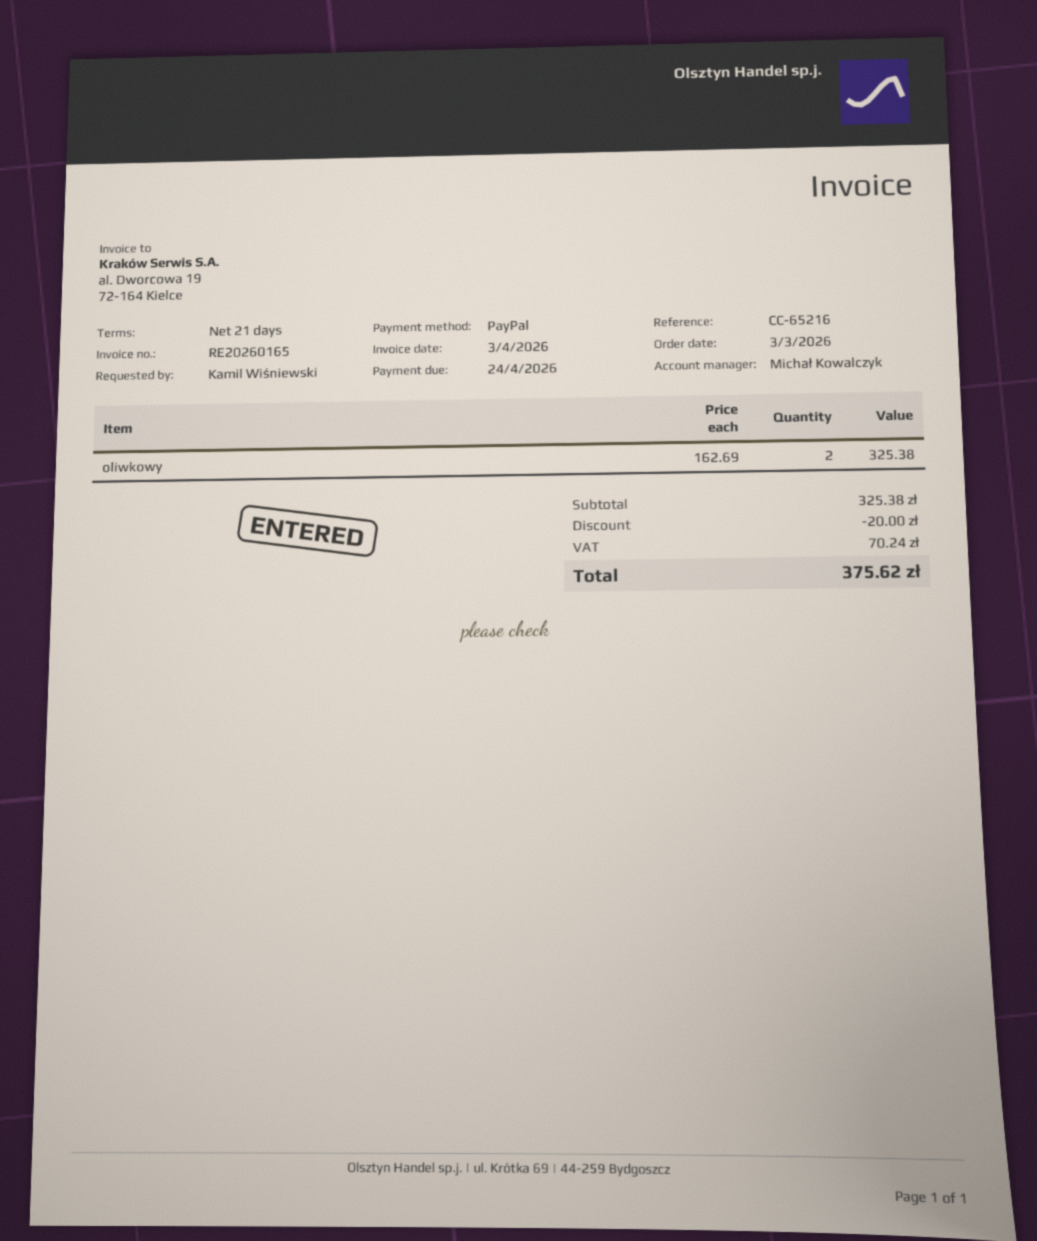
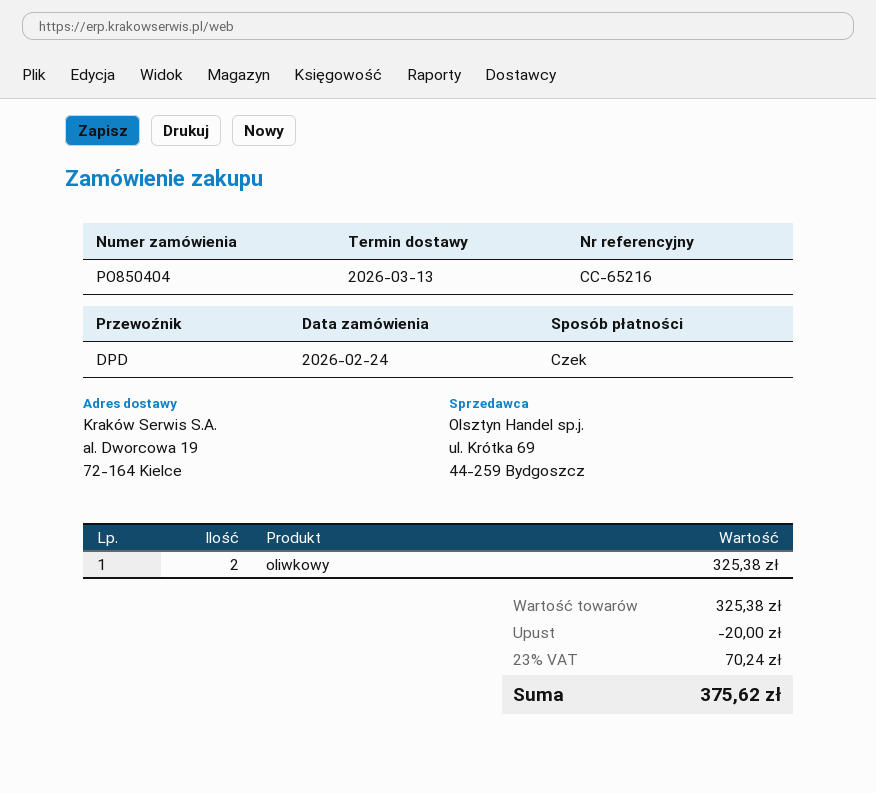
order date: 2026-03-03 -> 2026-02-24
payment method: PayPal -> cheque

